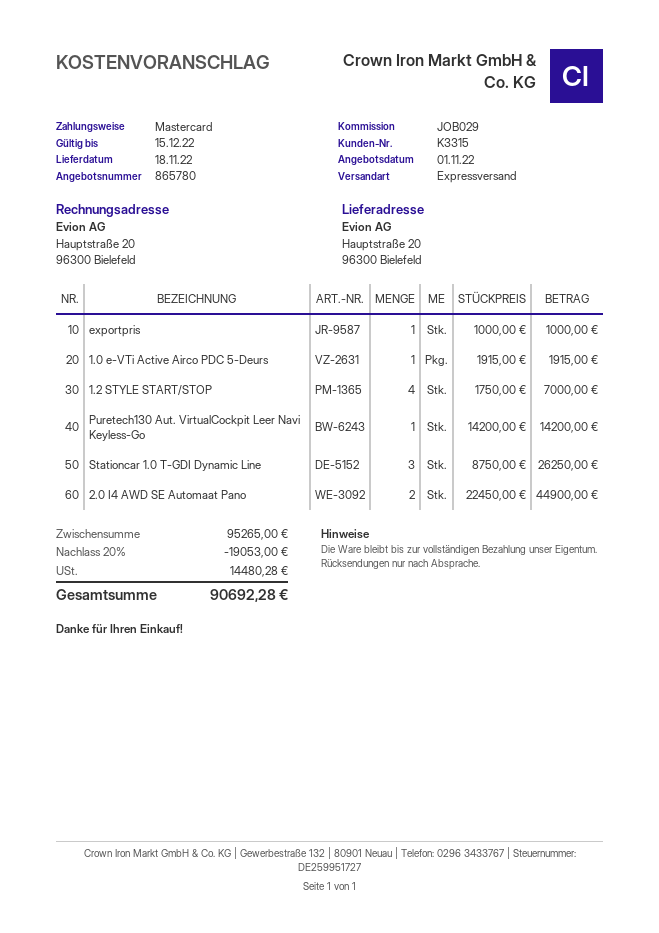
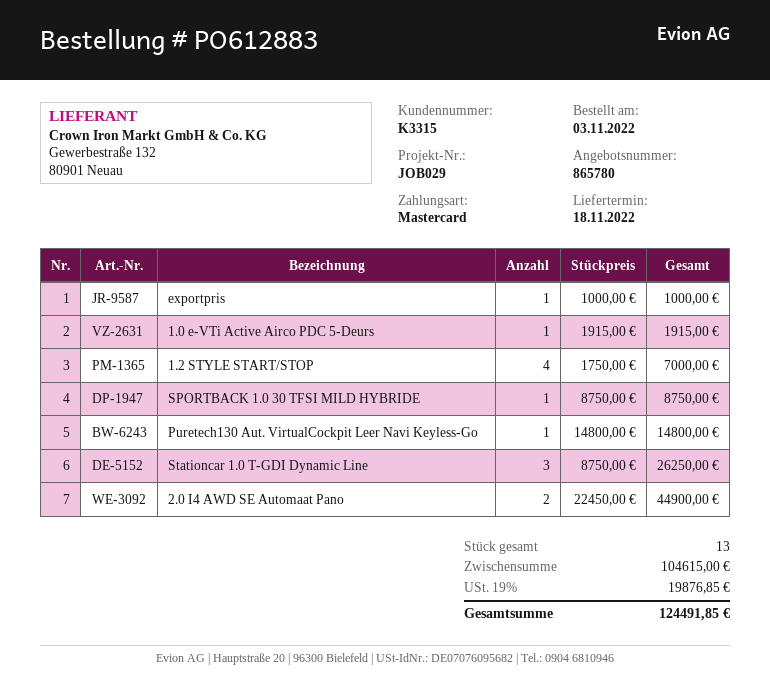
Puretech130 Aut. VirtualCockpit Leer Navi Keyless-Go: 1 x 14200.00 = 14200.00 -> 1 x 14800.00 = 14800.00
SPORTBACK 1.0 30 TFSI MILD HYBRIDE: none -> 1 x 8750.00 = 8750.00
subtotal: 95265.00 -> 104615.00
discount: 20% = 19053.00 -> none
tax: 14480.28 -> 19876.85
total: 90692.28 -> 124491.85

